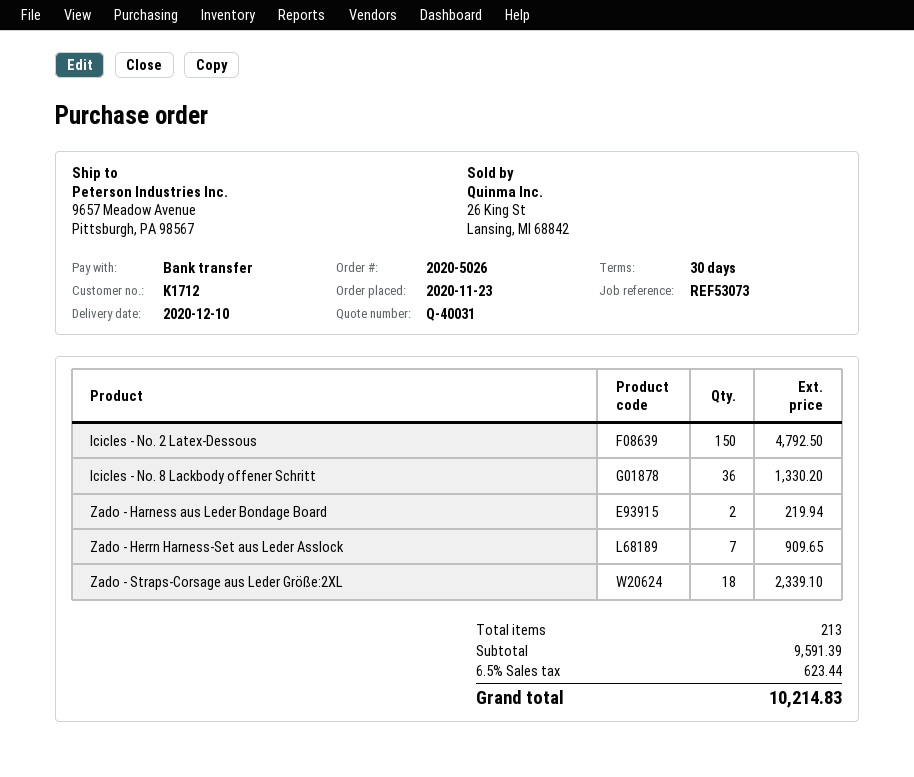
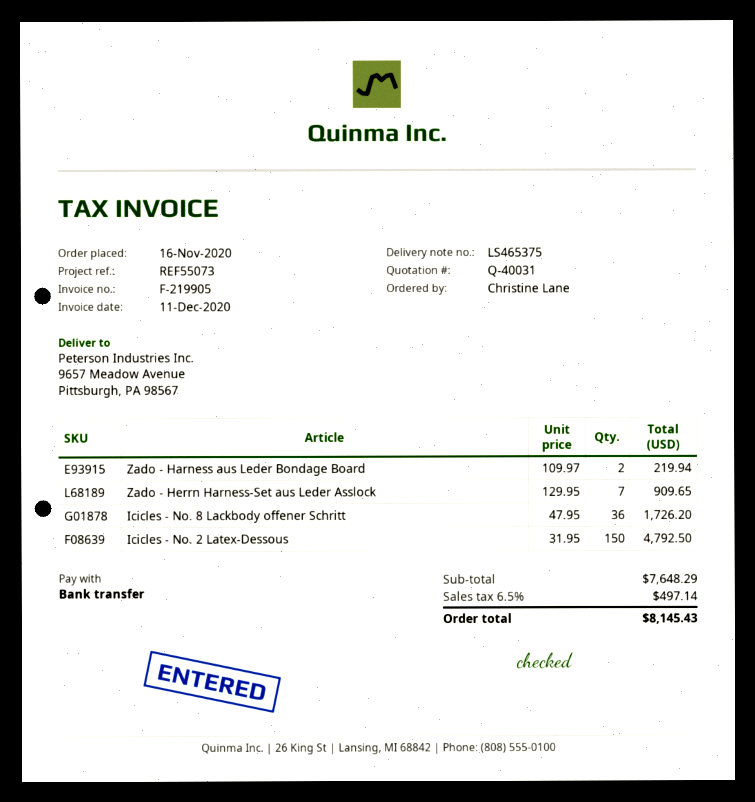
order date: 2020-11-23 -> 2020-11-16
reference: REF53073 -> REF55073
Icicles - No. 8 Lackbody offener Schritt: 36 for 1330.20 -> 36 for 1726.20
Zado - Straps-Corsage aus Leder Größe:2XL: 18 for 2339.10 -> none
subtotal: 9591.39 -> 7648.29
tax: 6.5% = 623.44 -> 6.5% = 497.14
total: 10214.83 -> 8145.43

